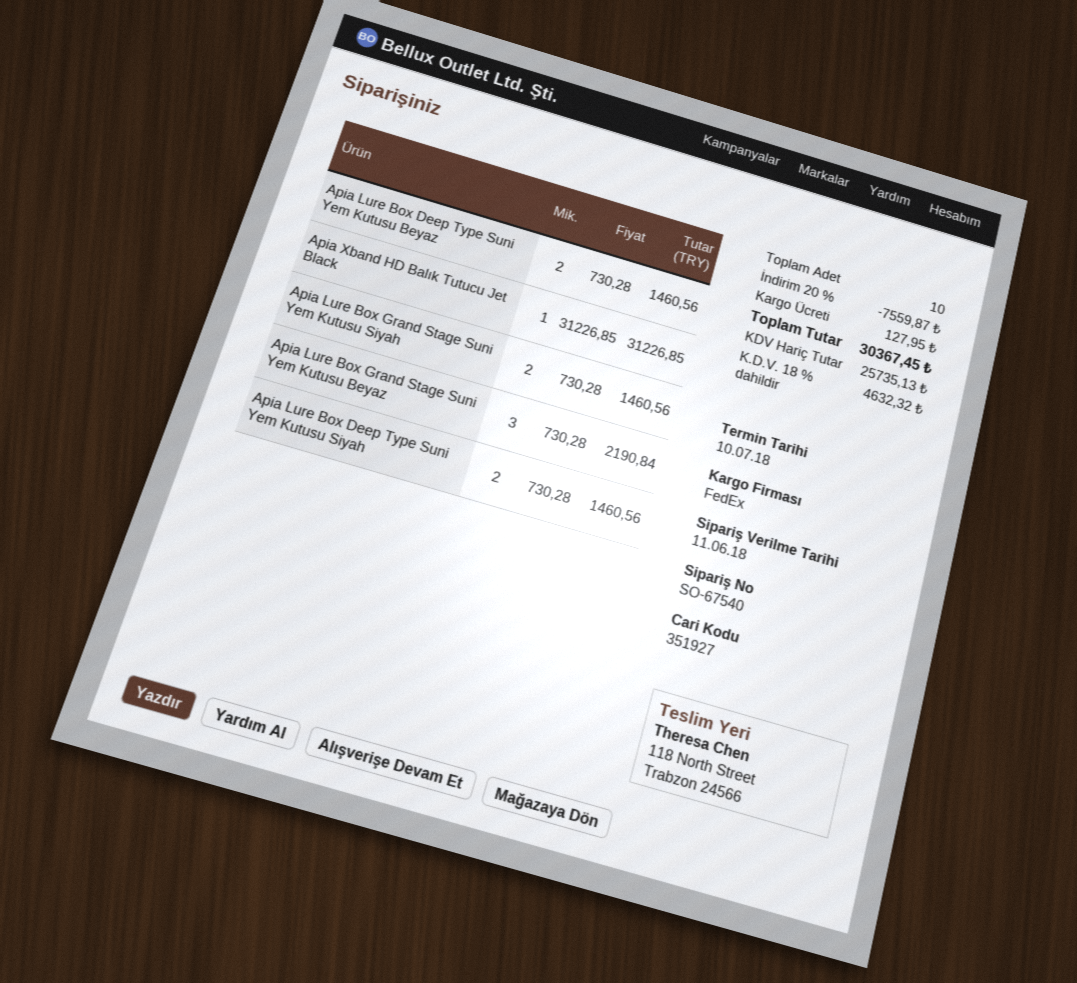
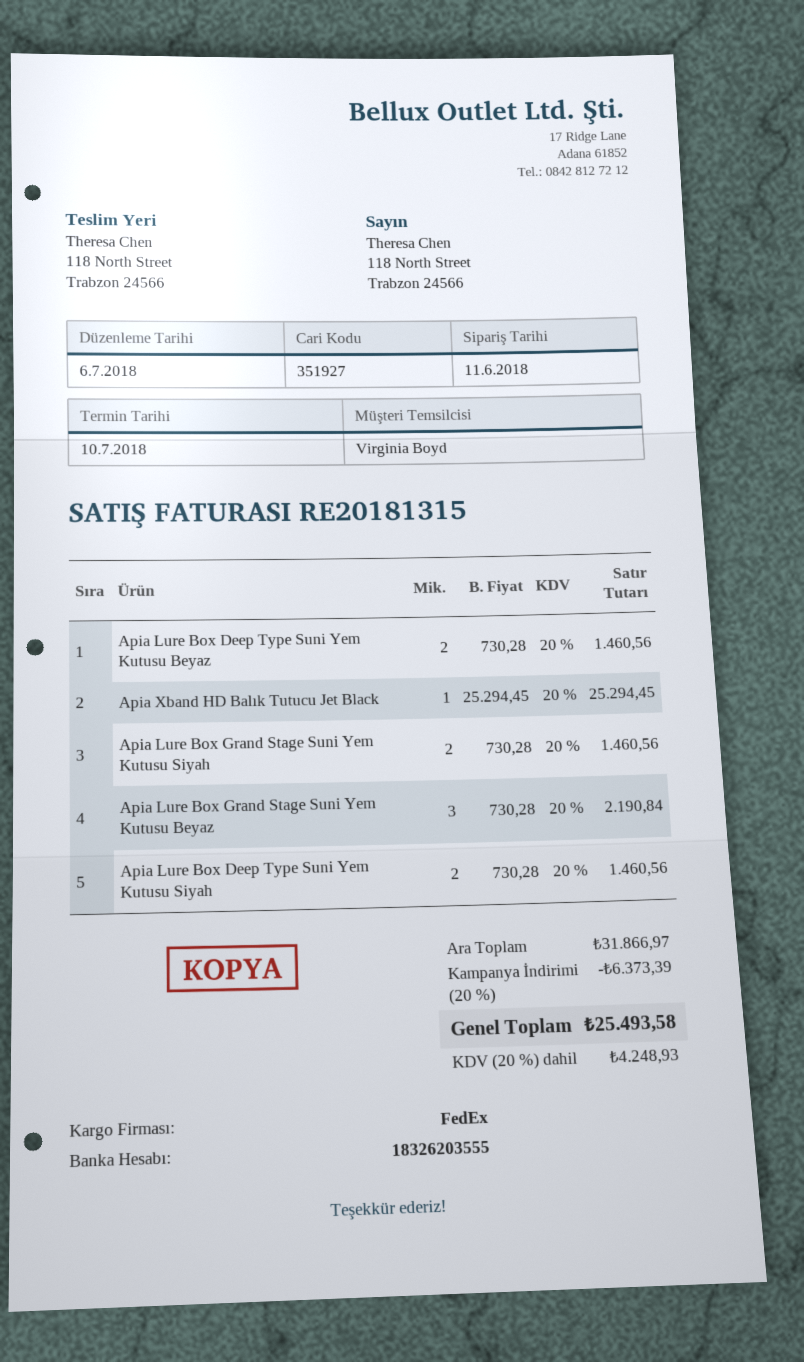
Apia Xband HD Balık Tutucu Jet Black: 1 x 31226.85 = 31226.85 -> 1 x 25294.45 = 25294.45
discount: 20% = 7559.87 -> 20% = 6373.39
shipping: 127.95 -> none
tax: 18% = 4632.32 -> 20% = 4248.93
total: 30367.45 -> 25493.58

